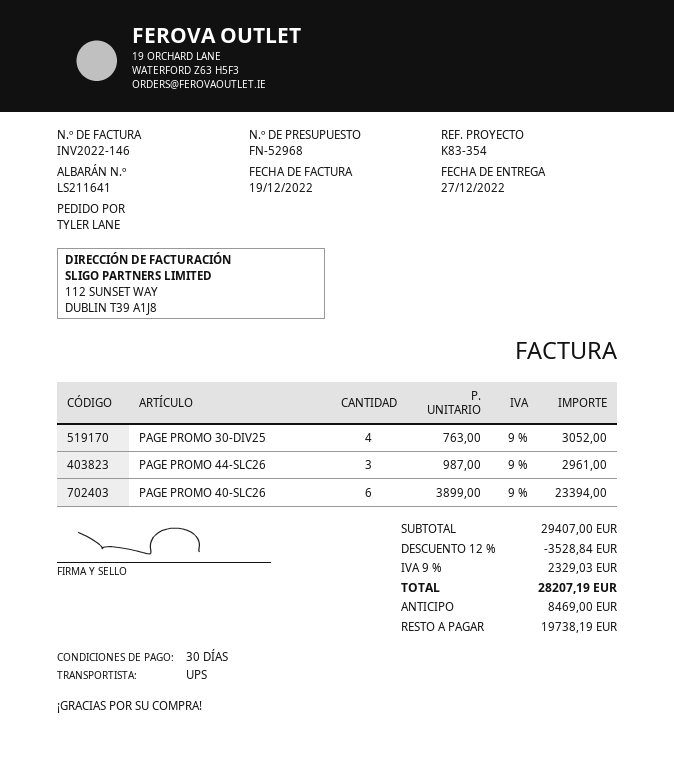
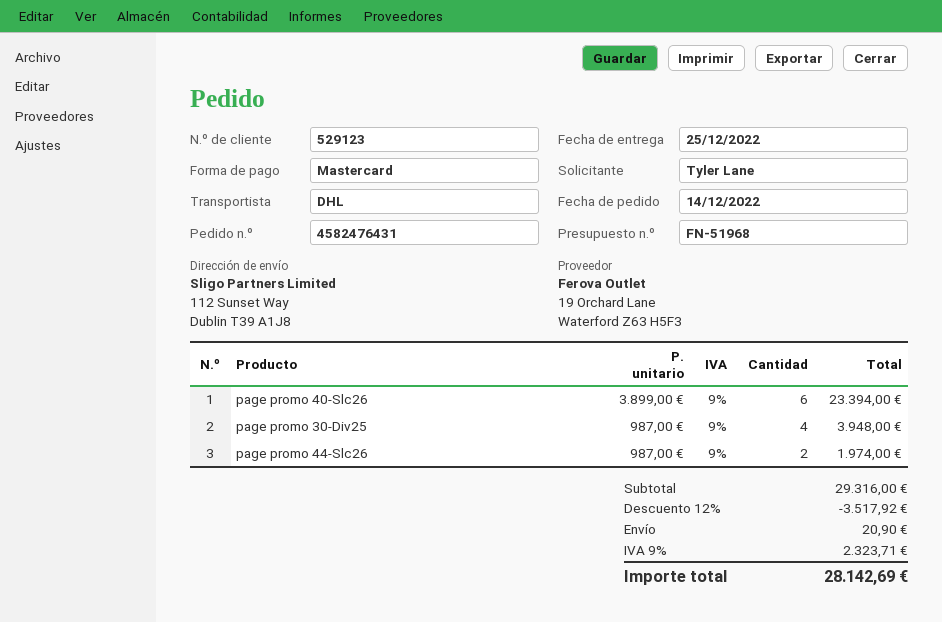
quote number: FN-52968 -> FN-51968
delivery date: 2022-12-27 -> 2022-12-25
shipping method: UPS -> DHL
PAGE PROMO 30-DIV25: 4 x 763.00 = 3052.00 -> 4 x 987.00 = 3948.00
PAGE PROMO 44-SLC26: 3 x 987.00 = 2961.00 -> 2 x 987.00 = 1974.00
subtotal: 29407.00 -> 29316.00
discount: 12% = 3528.84 -> 12% = 3517.92
shipping: none -> 20.90
tax: 9% = 2329.03 -> 9% = 2323.71
total: 28207.19 -> 28142.69

